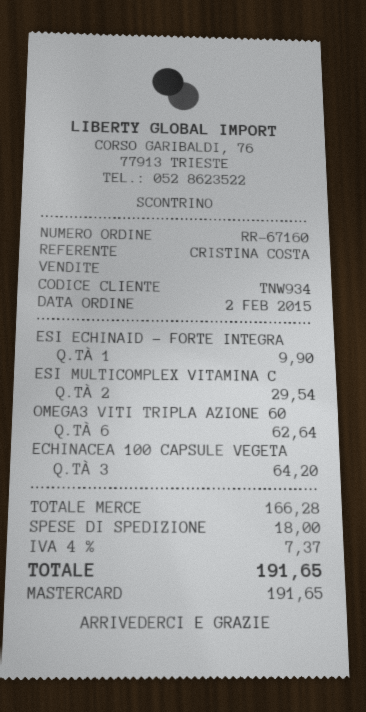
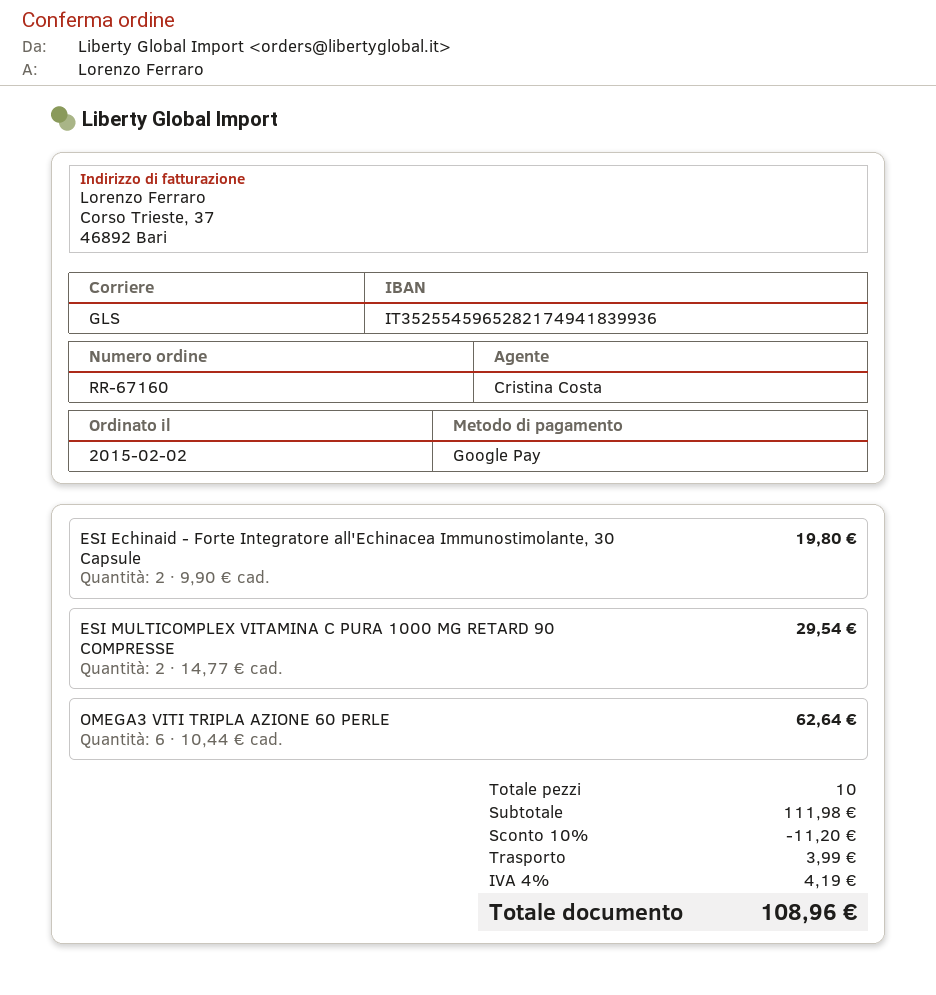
payment method: Mastercard -> Google Pay
ESI ECHINAID - FORTE INTEGRA: 1 for 9.90 -> 2 for 19.80
ECHINACEA 100 CAPSULE VEGETA: 3 for 64.20 -> none
subtotal: 166.28 -> 111.98
discount: none -> 10% = 11.20
shipping: 18.00 -> 3.99
tax: 4% = 7.37 -> 4% = 4.19
total: 191.65 -> 108.96

